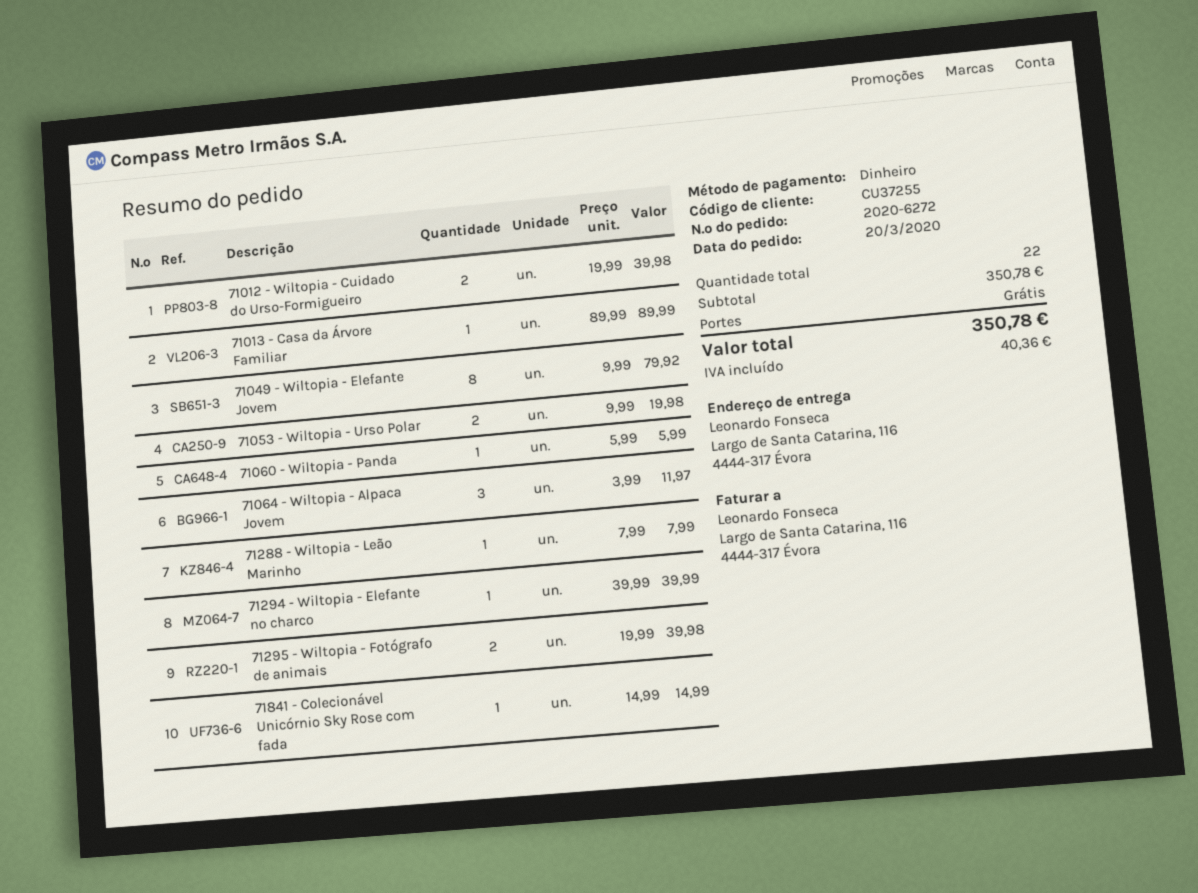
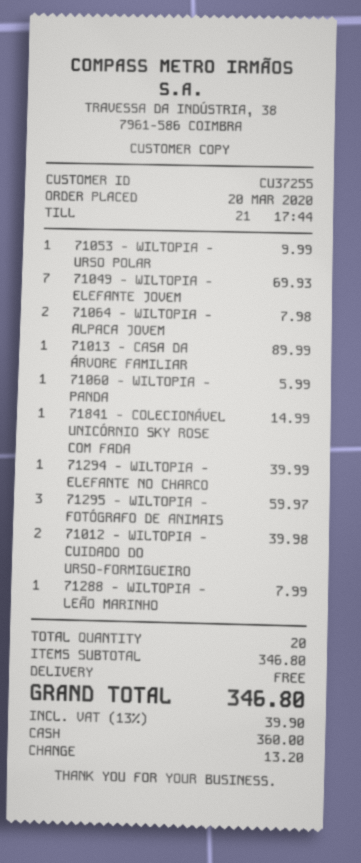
71049 - Wiltopia - Elefante Jovem: 8 for 79.92 -> 7 for 69.93
71053 - Wiltopia - Urso Polar: 2 for 19.98 -> 1 for 9.99
71064 - Wiltopia - Alpaca Jovem: 3 for 11.97 -> 2 for 7.98
71295 - Wiltopia - Fotógrafo de animais: 2 for 39.98 -> 3 for 59.97
total quantity: 22 -> 20
subtotal: 350.78 -> 346.80
tax: 40.36 -> 39.90
total: 350.78 -> 346.80

